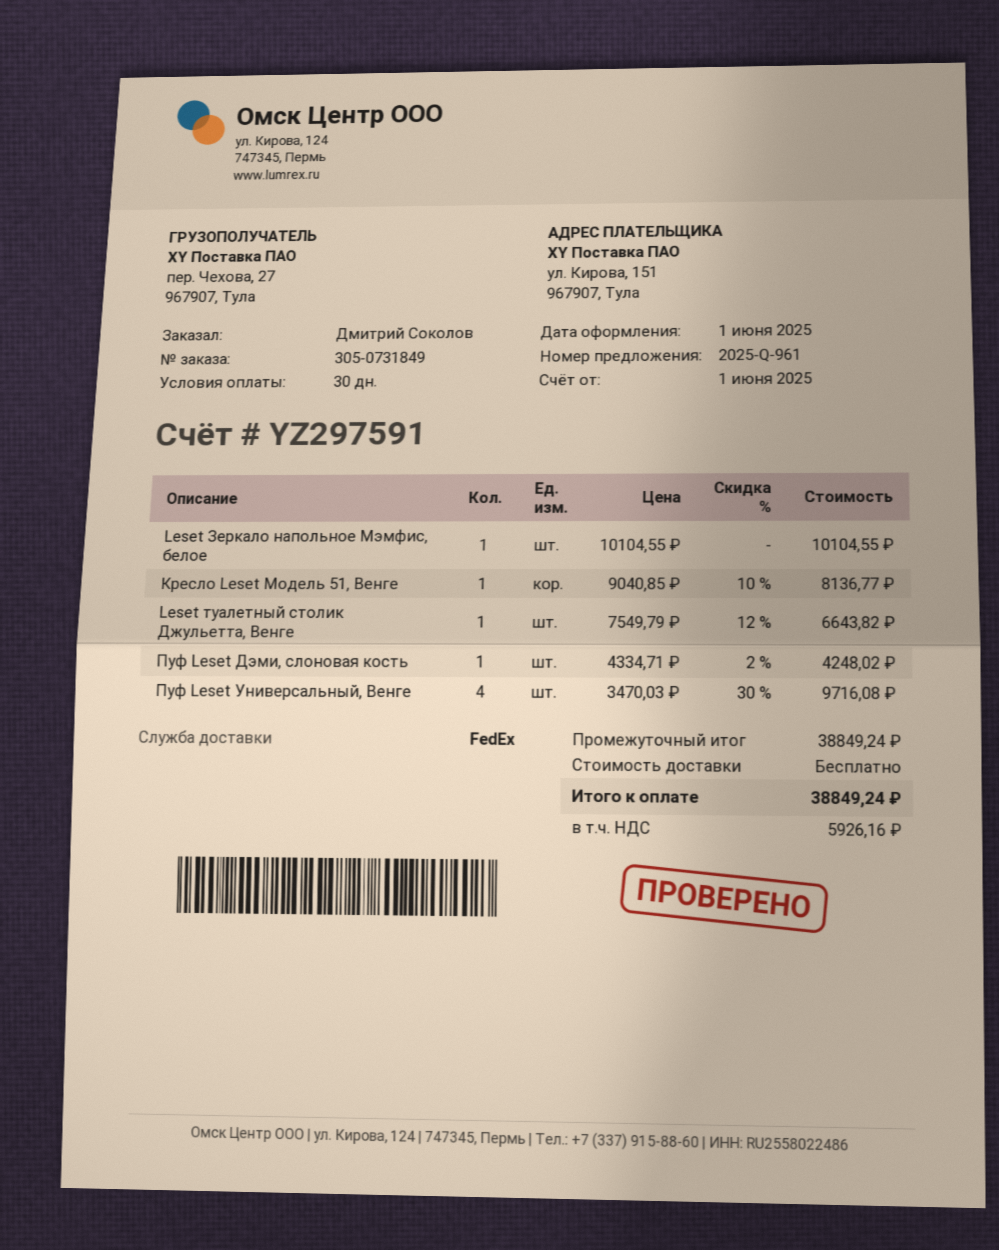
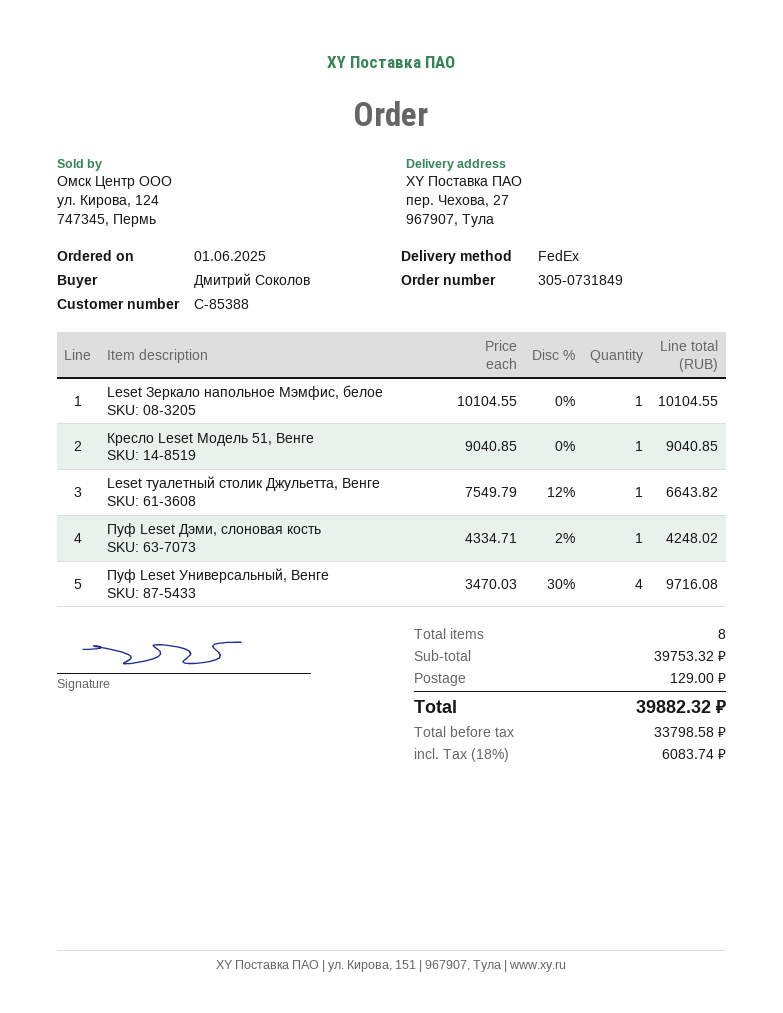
Кресло Leset Модель 51, Венге: 1 x 9040.85 - 10% = 8136.77 -> 1 x 9040.85 = 9040.85
subtotal: 38849.24 -> 39753.32
shipping: 0.00 -> 129.00
tax: 5926.16 -> 6083.74
total: 38849.24 -> 39882.32

